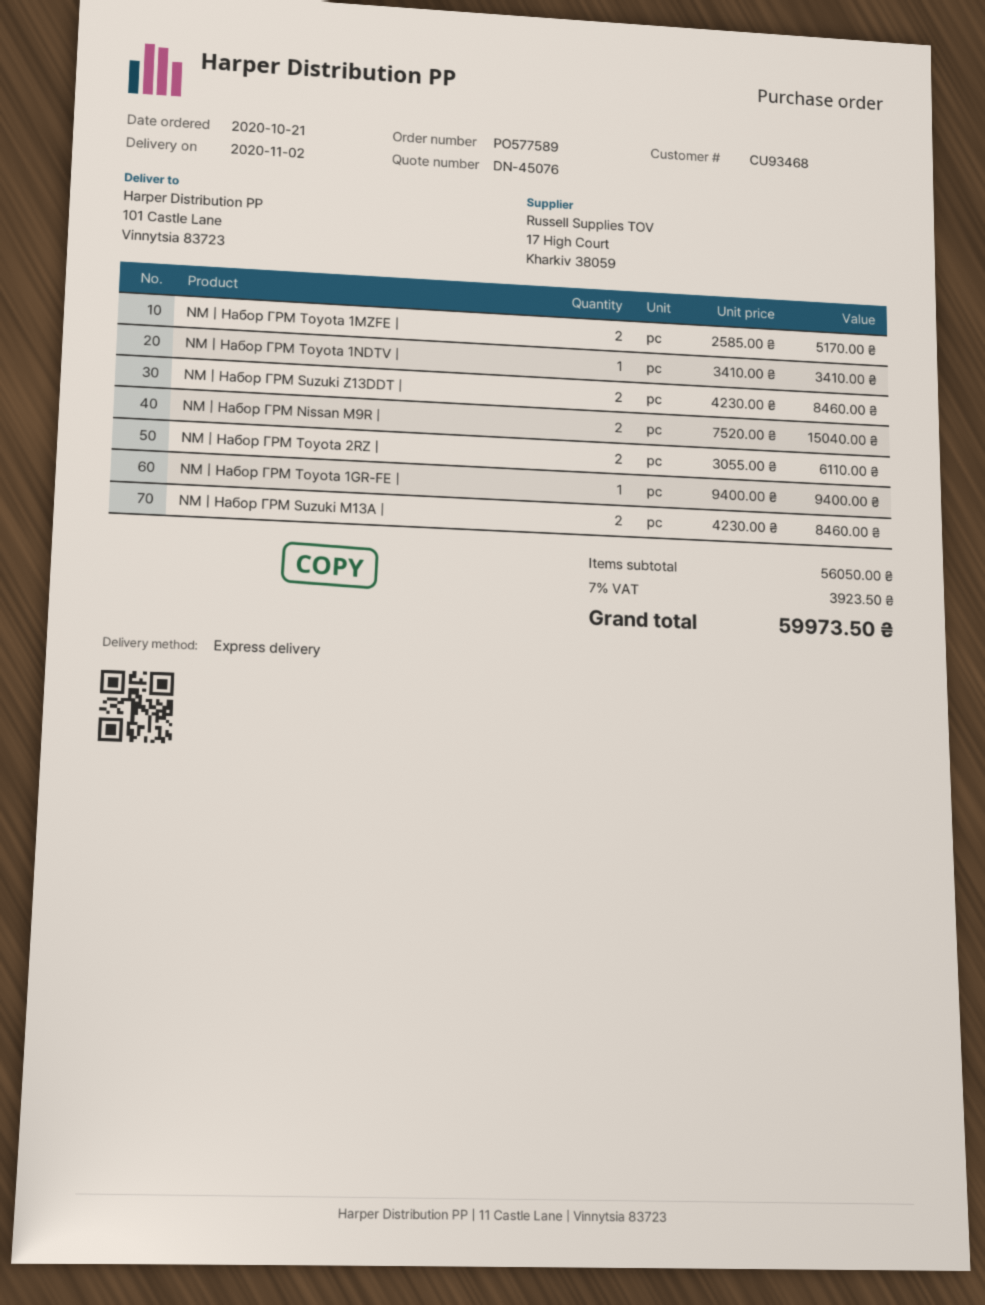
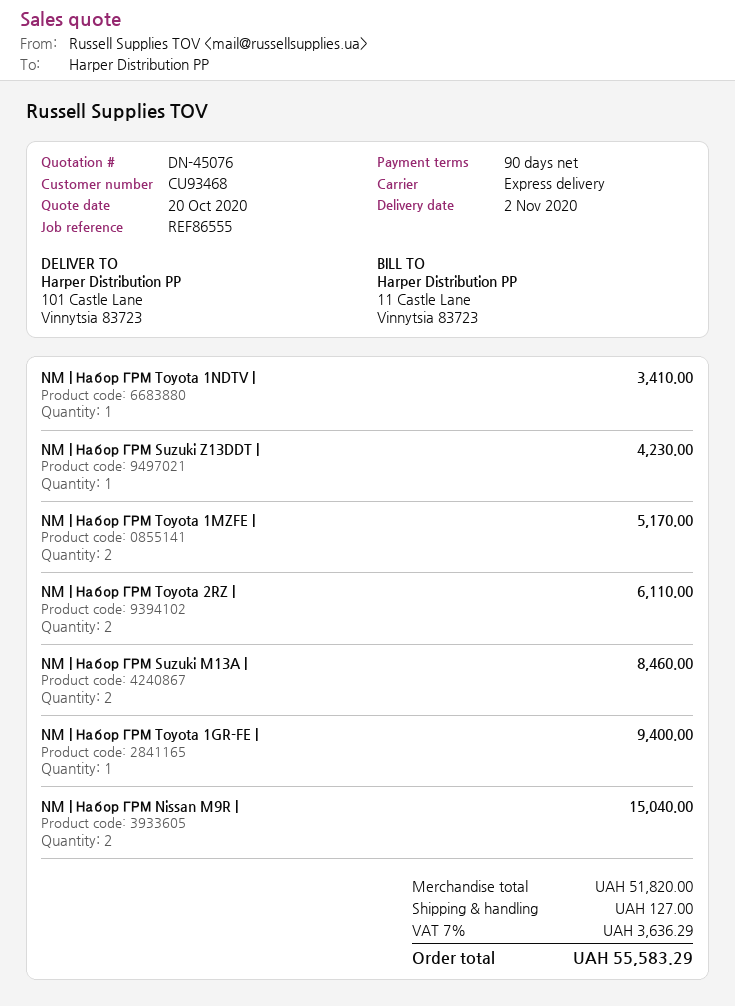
NM | Набор ГРМ Suzuki Z13DDT |: 2 for 8460.00 -> 1 for 4230.00
subtotal: 56050.00 -> 51820.00
shipping: none -> 127.00
tax: 7% = 3923.50 -> 7% = 3636.29
total: 59973.50 -> 55583.29

